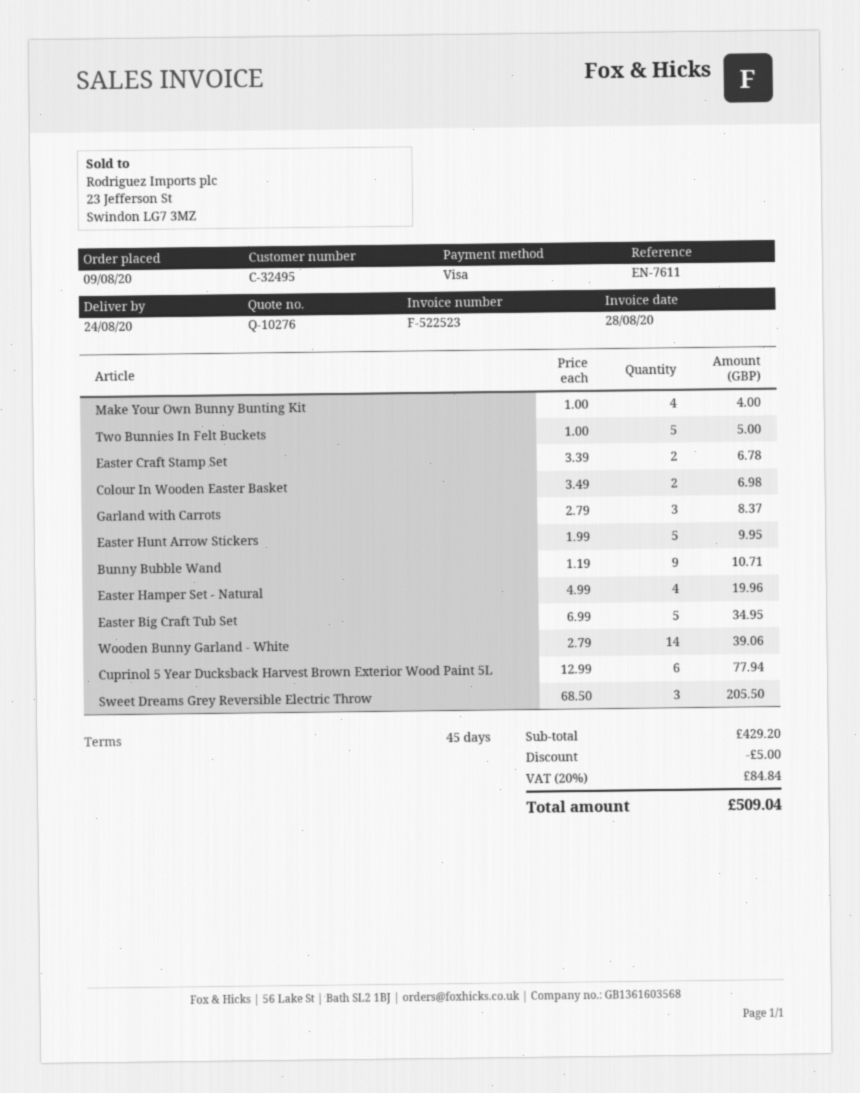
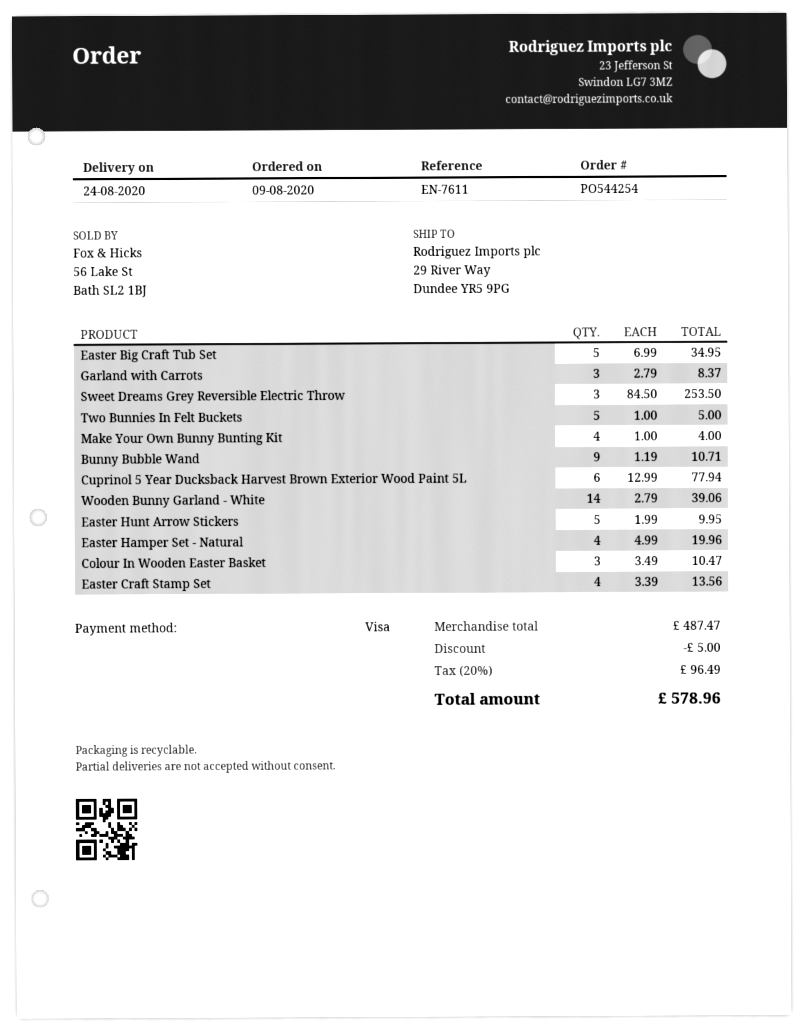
Easter Craft Stamp Set: 2 x 3.39 = 6.78 -> 4 x 3.39 = 13.56
Colour In Wooden Easter Basket: 2 x 3.49 = 6.98 -> 3 x 3.49 = 10.47
Sweet Dreams Grey Reversible Electric Throw: 3 x 68.50 = 205.50 -> 3 x 84.50 = 253.50
subtotal: 429.20 -> 487.47
tax: 20% = 84.84 -> 20% = 96.49
total: 509.04 -> 578.96

